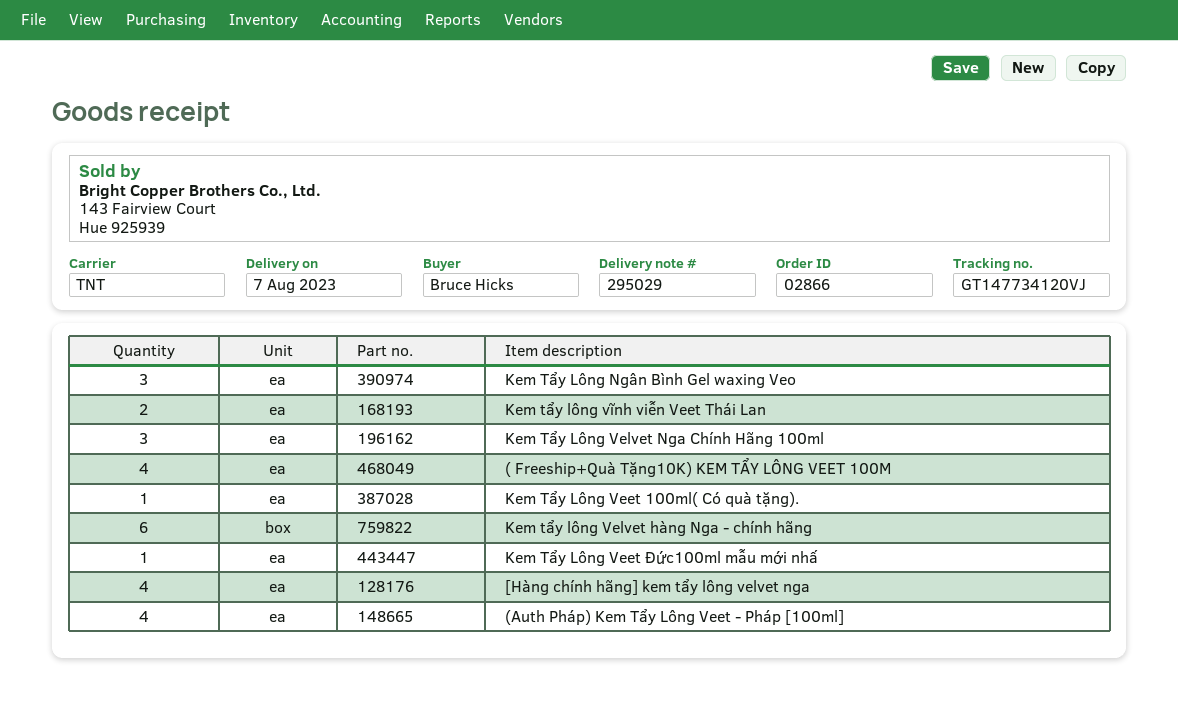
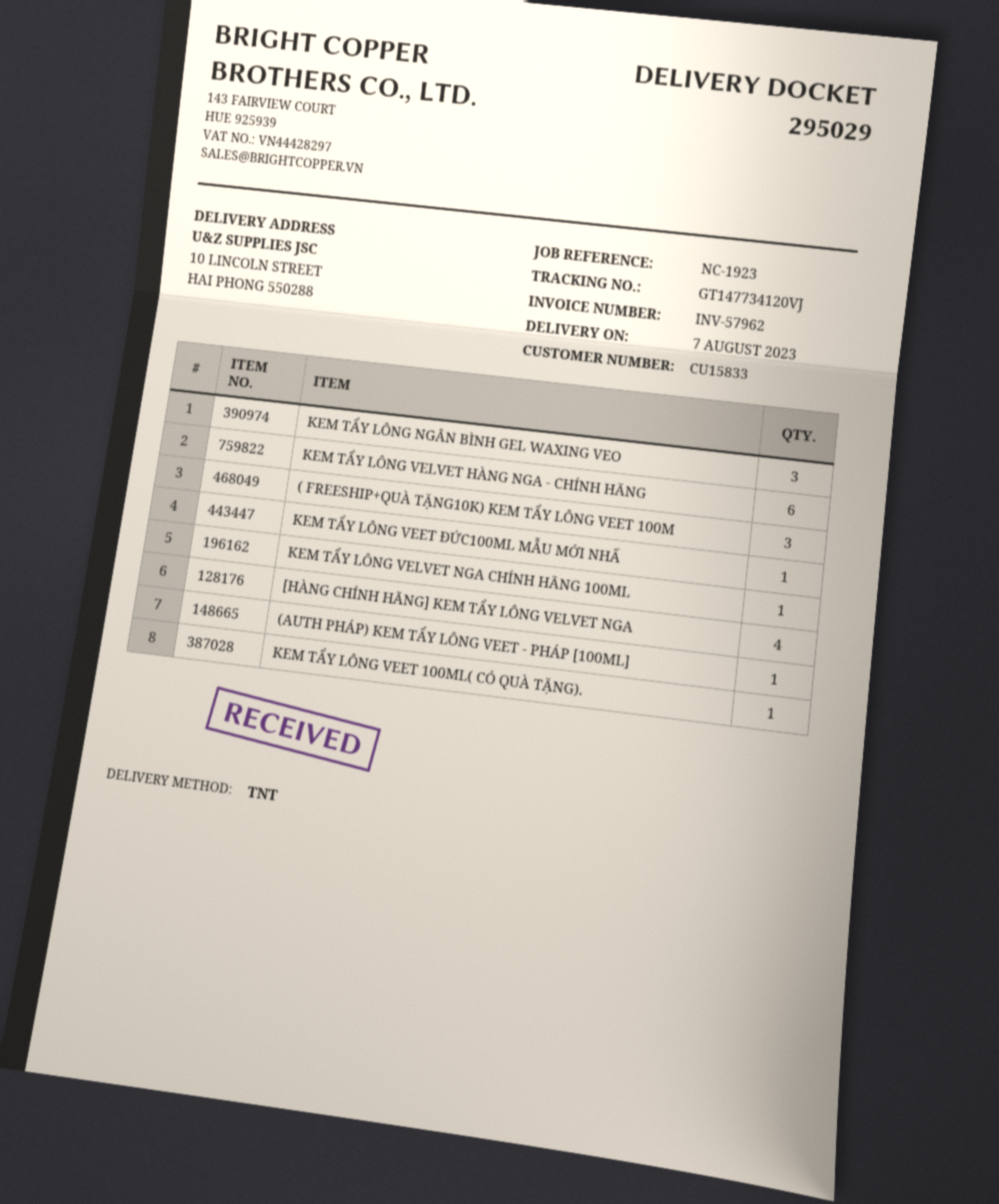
Kem tẩy lông vĩnh viễn Veet Thái Lan: 2 -> none
Kem Tẩy Lông Velvet Nga Chính Hãng 100ml: 3 -> 1
( Freeship+Quà Tặng10K) KEM TẨY LÔNG VEET 100M: 4 -> 3
(Auth Pháp) Kem Tẩy Lông Veet - Pháp [100ml]: 4 -> 1

